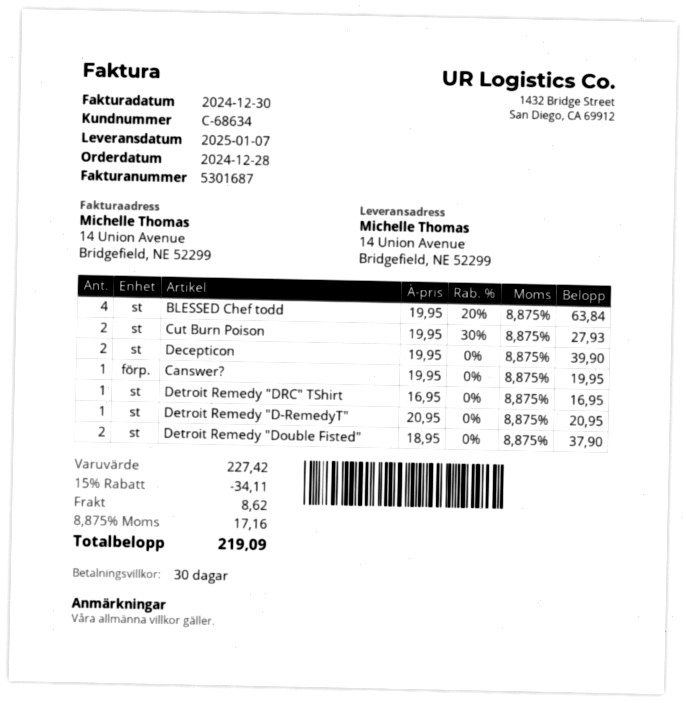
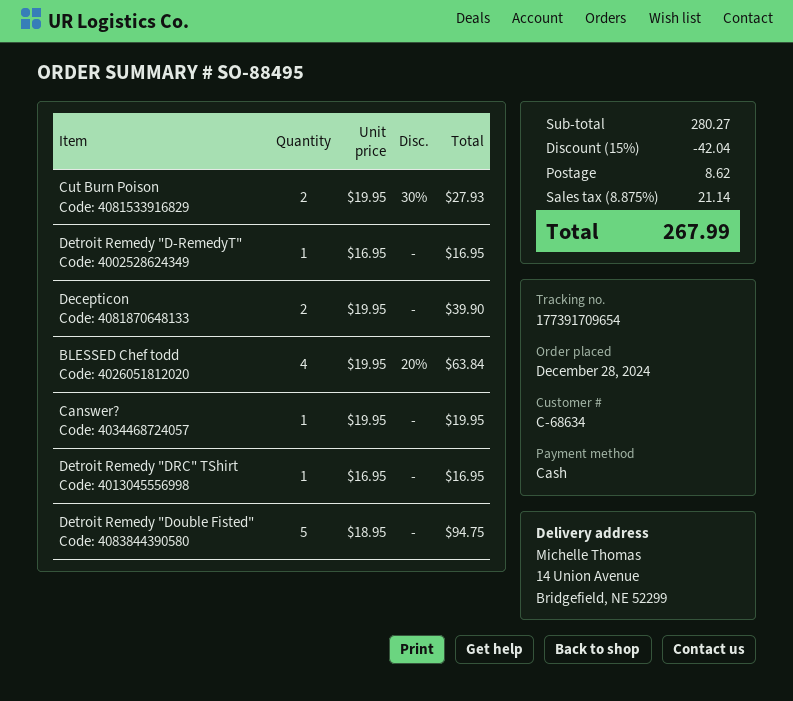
Detroit Remedy "D-RemedyT": 1 x 20.95 = 20.95 -> 1 x 16.95 = 16.95
Detroit Remedy "Double Fisted": 2 x 18.95 = 37.90 -> 5 x 18.95 = 94.75
subtotal: 227.42 -> 280.27
discount: 15% = 34.11 -> 15% = 42.04
tax: 8.875% = 17.16 -> 8.875% = 21.14
total: 219.09 -> 267.99

